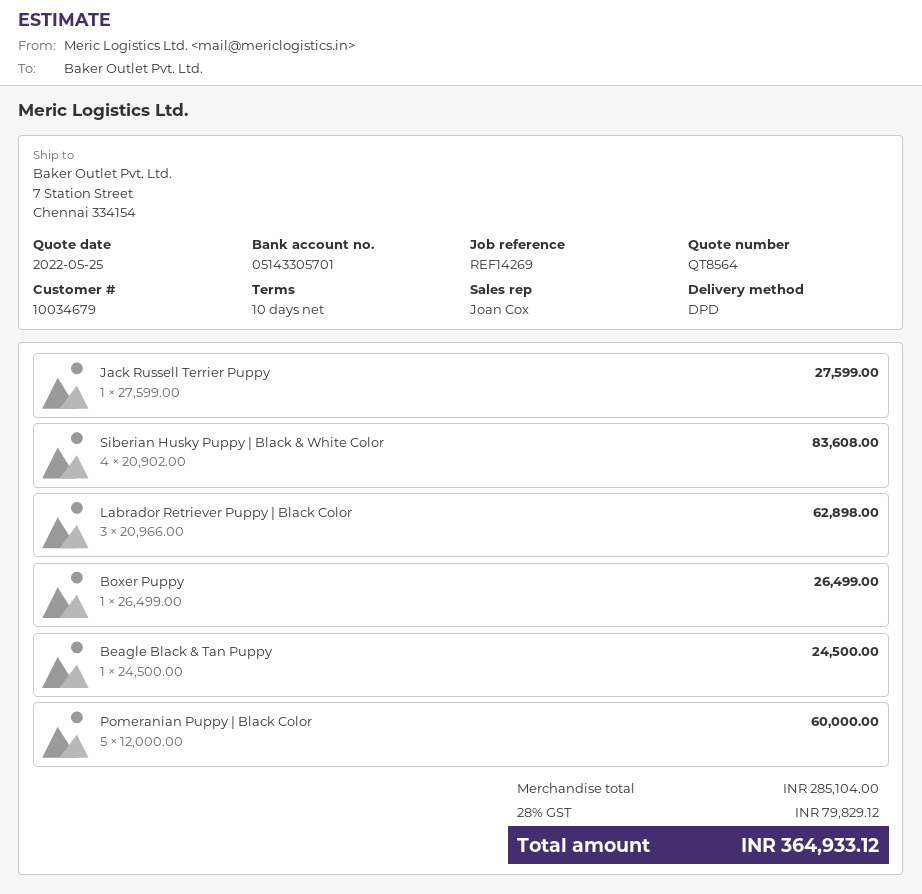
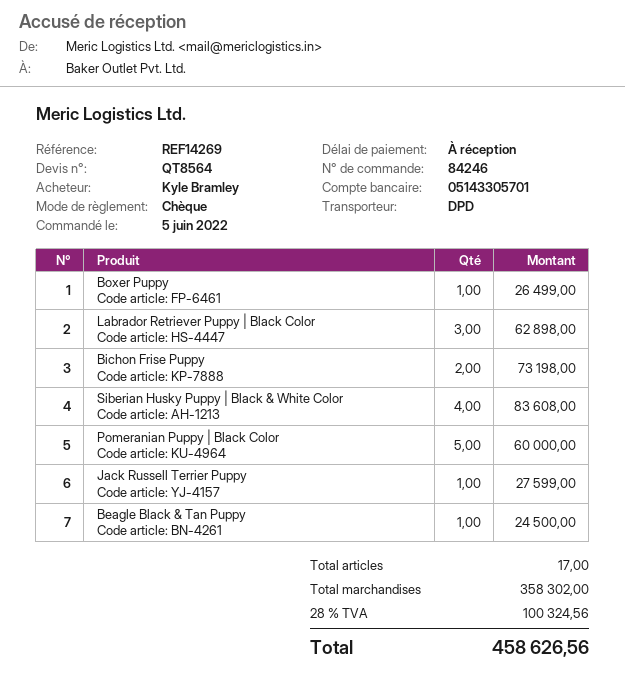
payment terms: 10 days -> on receipt
Bichon Frise Puppy: none -> 2 for 73198.00
subtotal: 285104.00 -> 358302.00
tax: 28% = 79829.12 -> 28% = 100324.56
total: 364933.12 -> 458626.56

